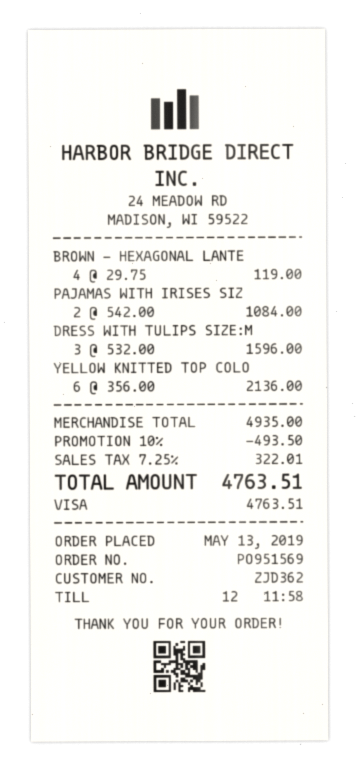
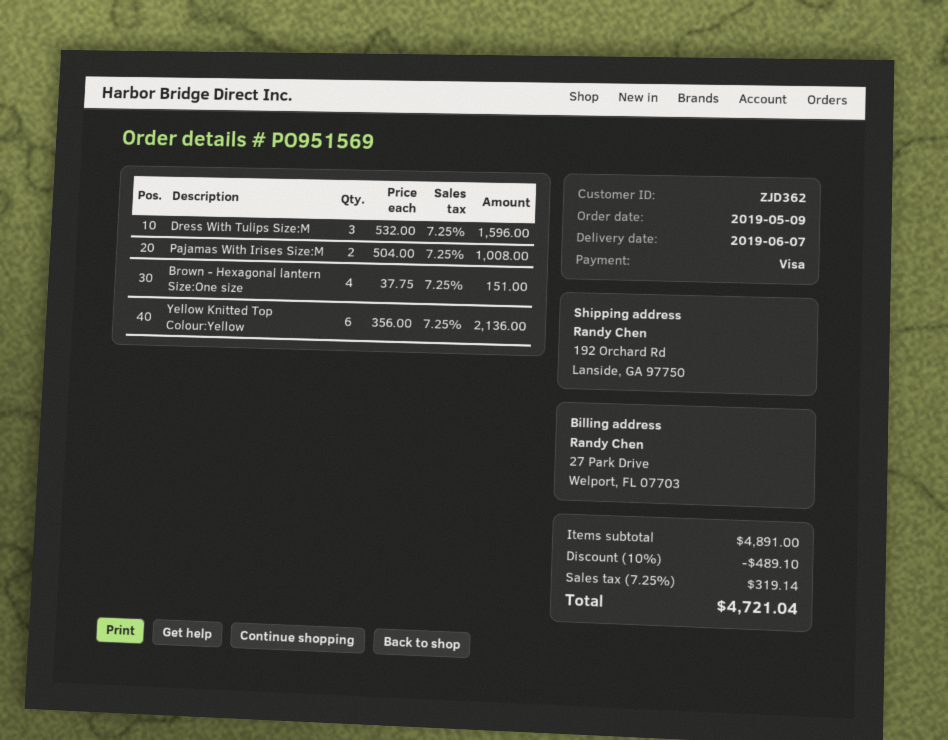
order date: 2019-05-13 -> 2019-05-09
BROWN - HEXAGONAL LANTE: 4 x 29.75 = 119.00 -> 4 x 37.75 = 151.00
PAJAMAS WITH IRISES SIZ: 2 x 542.00 = 1084.00 -> 2 x 504.00 = 1008.00
subtotal: 4935.00 -> 4891.00
discount: 10% = 493.50 -> 10% = 489.10
tax: 7.25% = 322.01 -> 7.25% = 319.14
total: 4763.51 -> 4721.04

